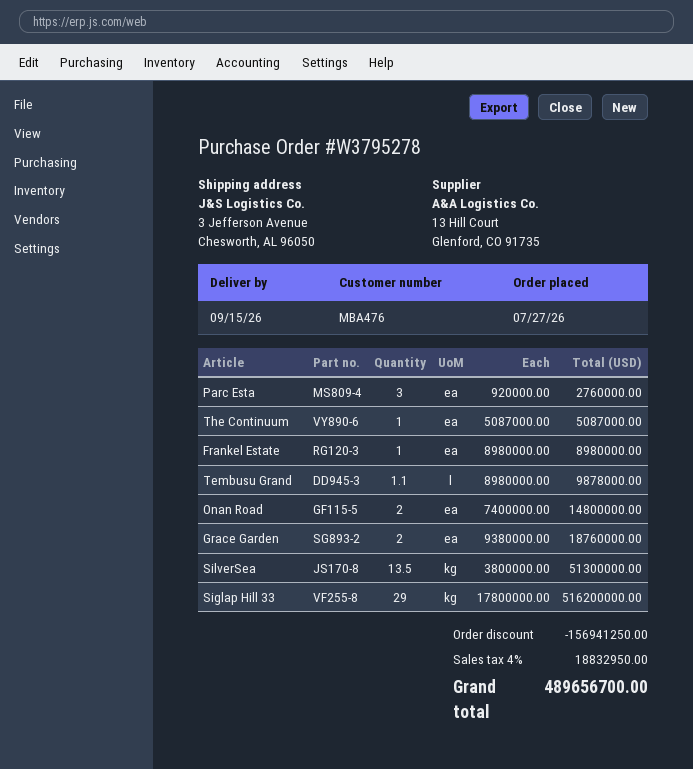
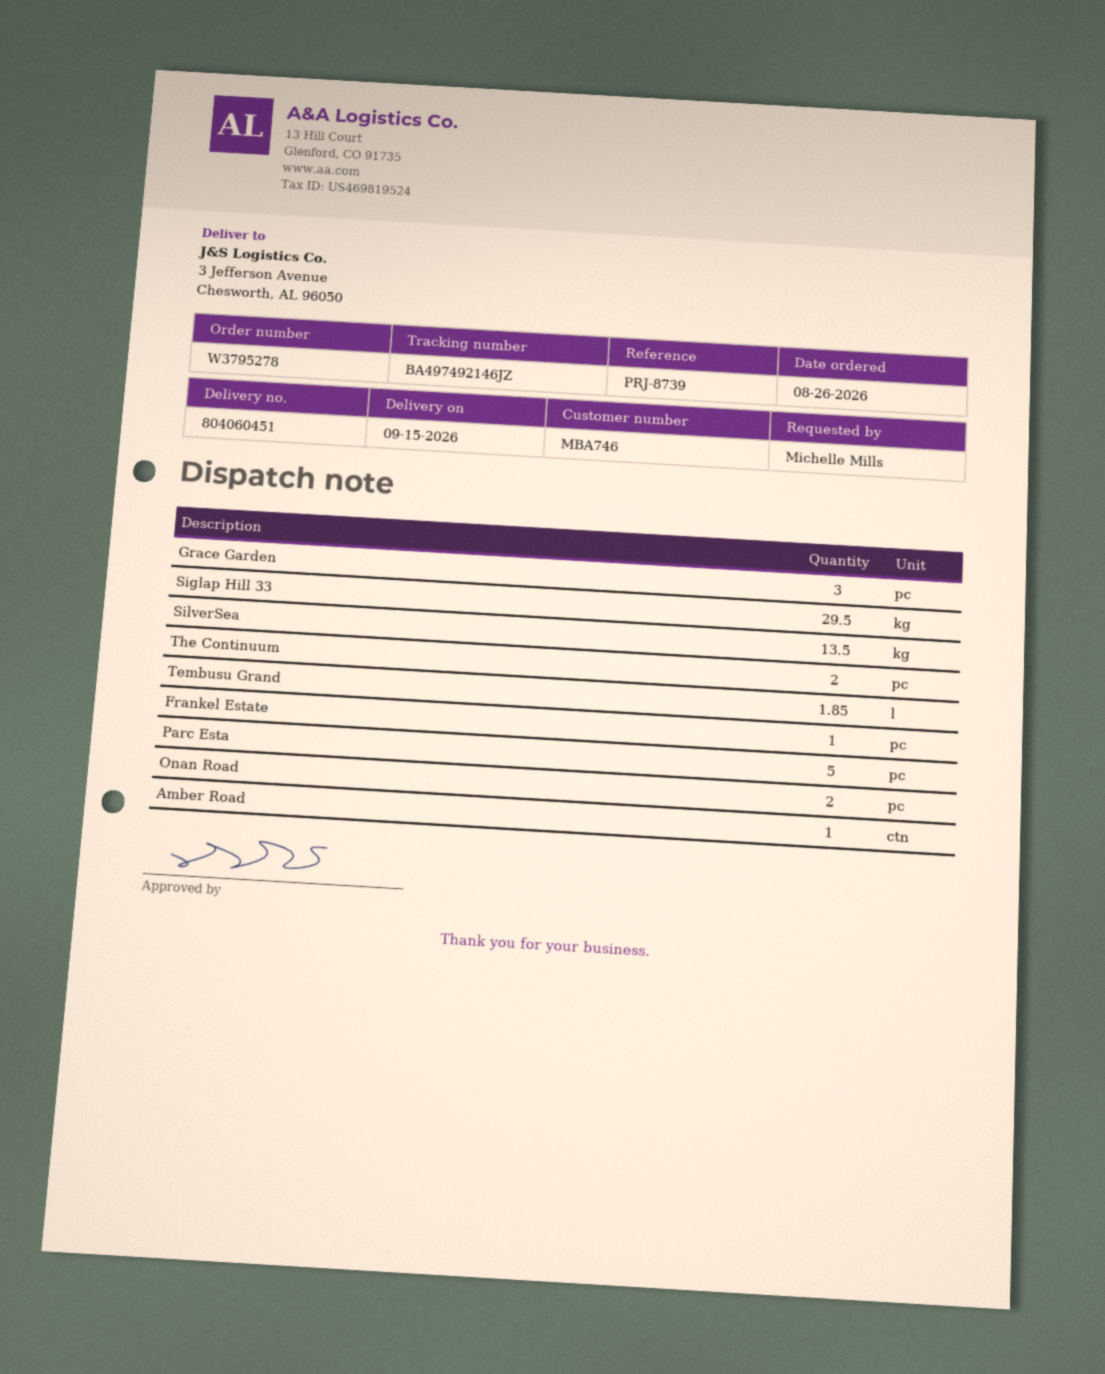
order date: 2026-07-27 -> 2026-08-26
customer number: MBA476 -> MBA746
Parc Esta: 3 -> 5
The Continuum: 1 -> 2
Tembusu Grand: 1.1 -> 1.85
Grace Garden: 2 -> 3
Siglap Hill 33: 29 -> 29.5
Amber Road: none -> 1

